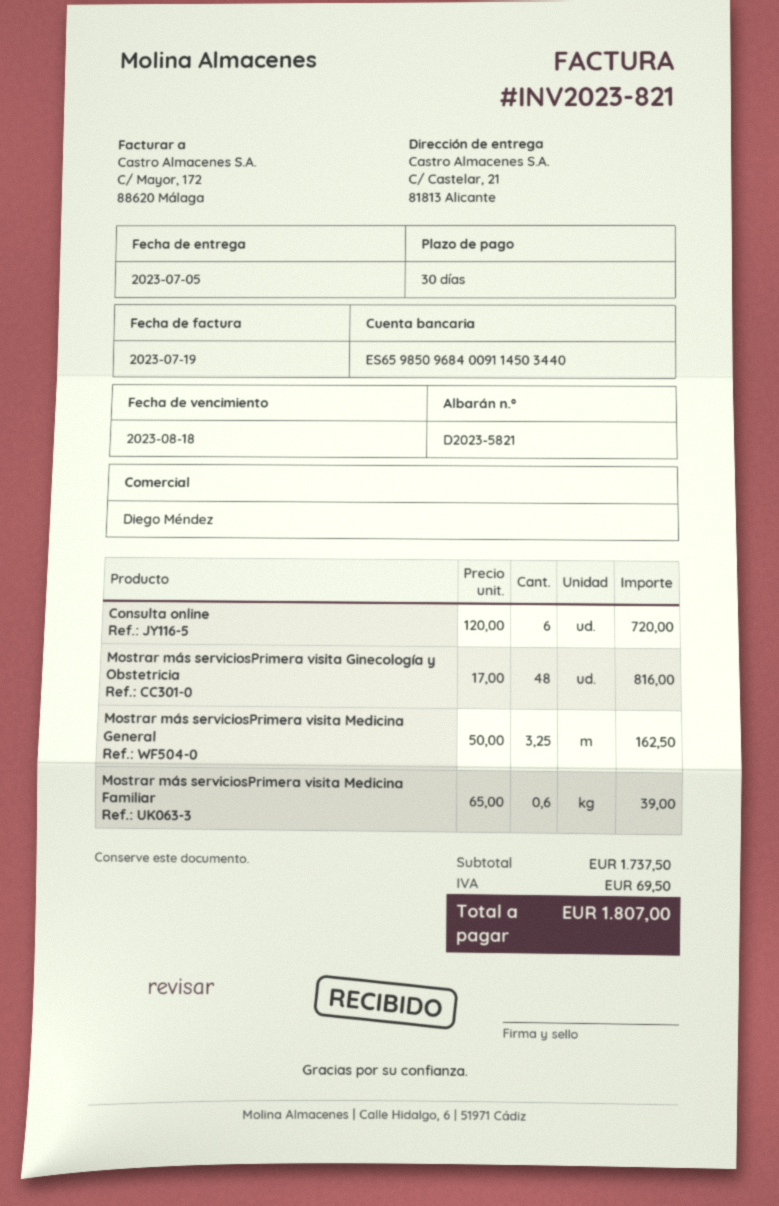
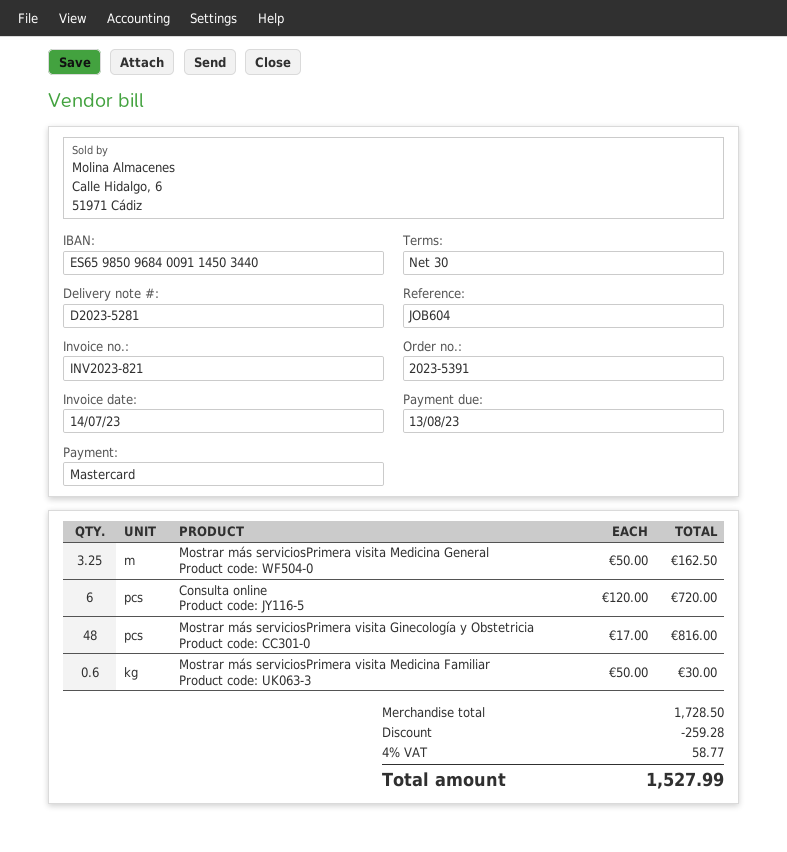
delivery note number: D2023-5821 -> D2023-5281
invoice date: 2023-07-19 -> 2023-07-14
due date: 2023-08-18 -> 2023-08-13
Mostrar más serviciosPrimera visita Medicina Familiar: 0.6 x 65.00 = 39.00 -> 0.6 x 50.00 = 30.00
subtotal: 1737.50 -> 1728.50
discount: none -> 259.28
tax: 69.50 -> 58.77
total: 1807.00 -> 1527.99

